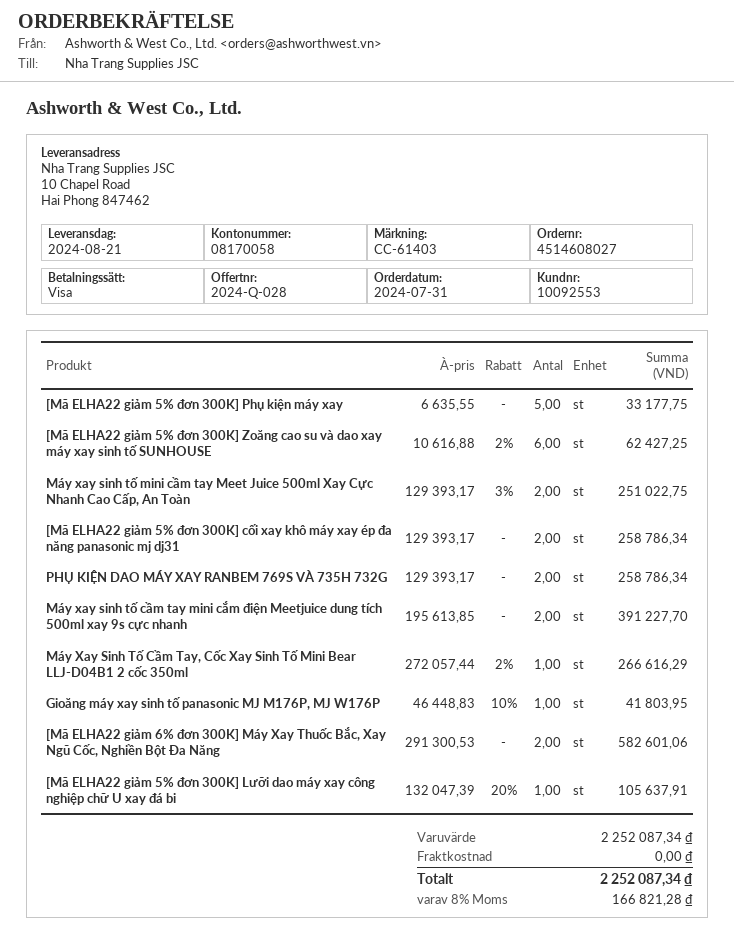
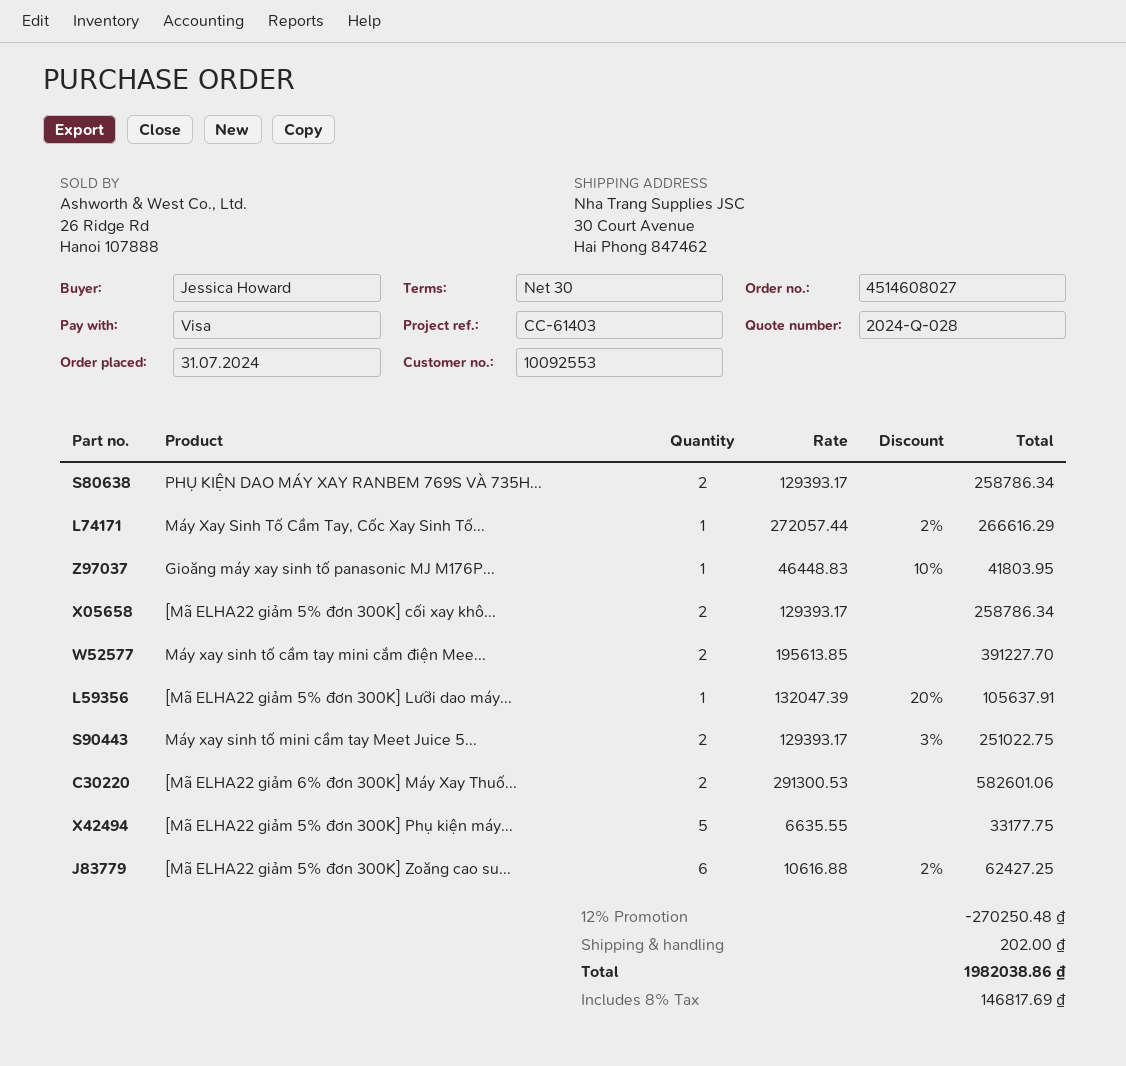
ship to: 10 Chapel Road, Hai Phong 847462 -> 30 Court Avenue, Hai Phong 847462
discount: none -> 12% = 270250.48
shipping: 0.00 -> 202.00
tax: 8% = 166821.28 -> 8% = 146817.69
total: 2252087.34 -> 1982038.86

